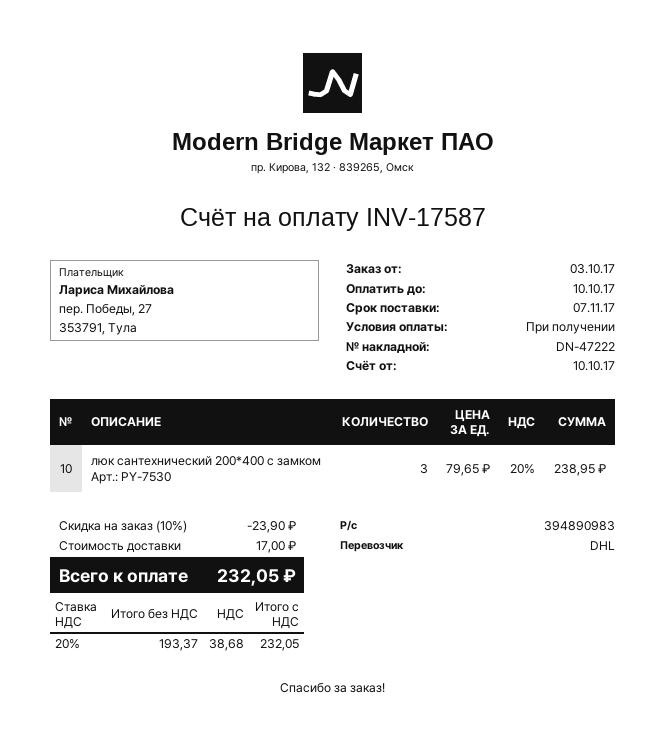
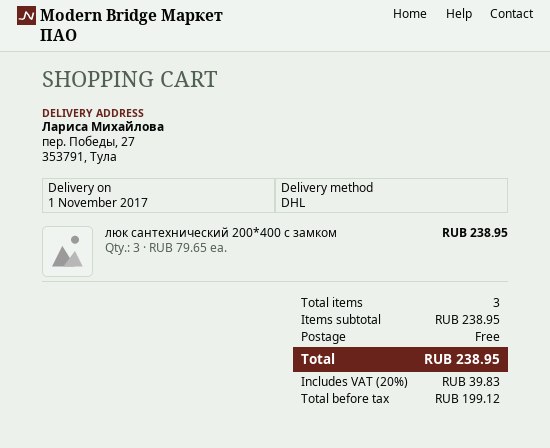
delivery date: 2017-11-07 -> 2017-11-01
discount: 10% = 23.90 -> none
shipping: 17.00 -> 0.00
net: 193.37 -> 199.12
tax: 20% = 38.68 -> 20% = 39.83
total: 232.05 -> 238.95

